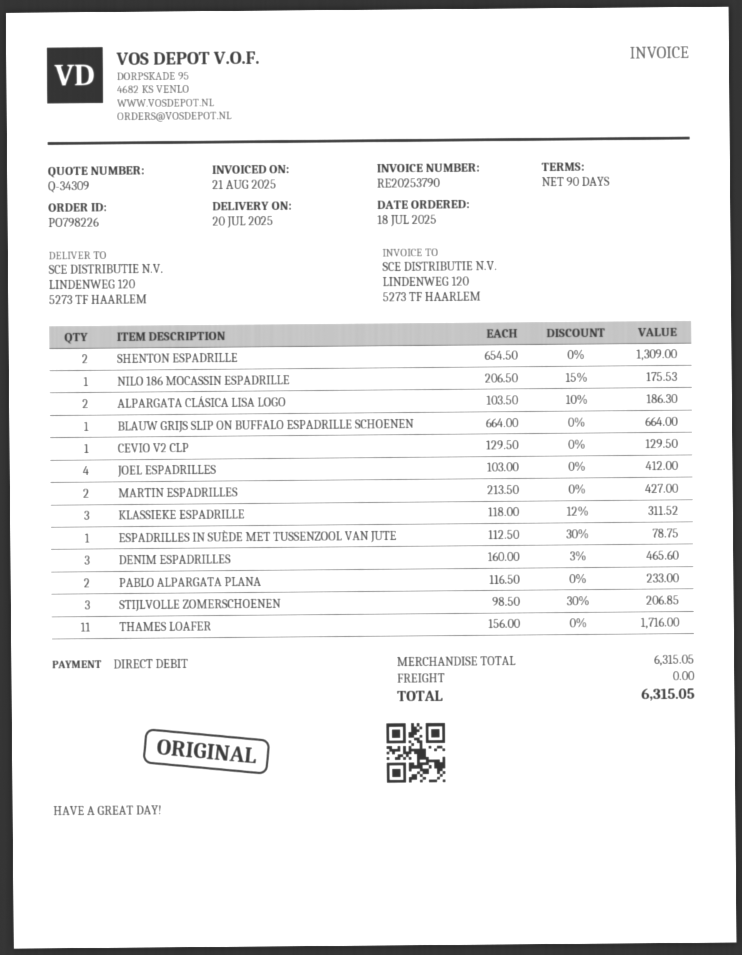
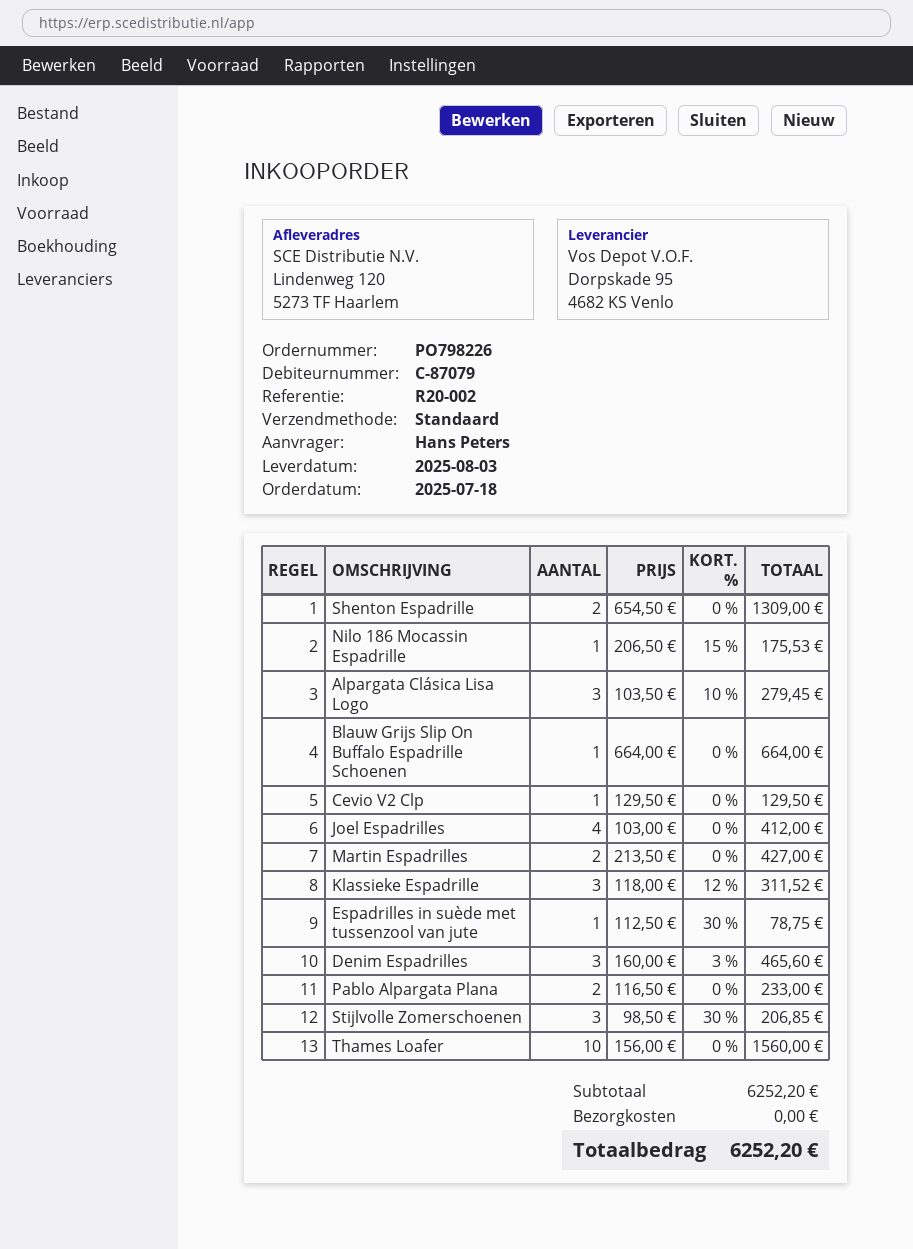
delivery date: 2025-07-20 -> 2025-08-03
ALPARGATA CLÁSICA LISA LOGO: 2 x 103.50 - 10% = 186.30 -> 3 x 103.50 - 10% = 279.45
THAMES LOAFER: 11 x 156.00 = 1716.00 -> 10 x 156.00 = 1560.00
subtotal: 6315.05 -> 6252.20
total: 6315.05 -> 6252.20

